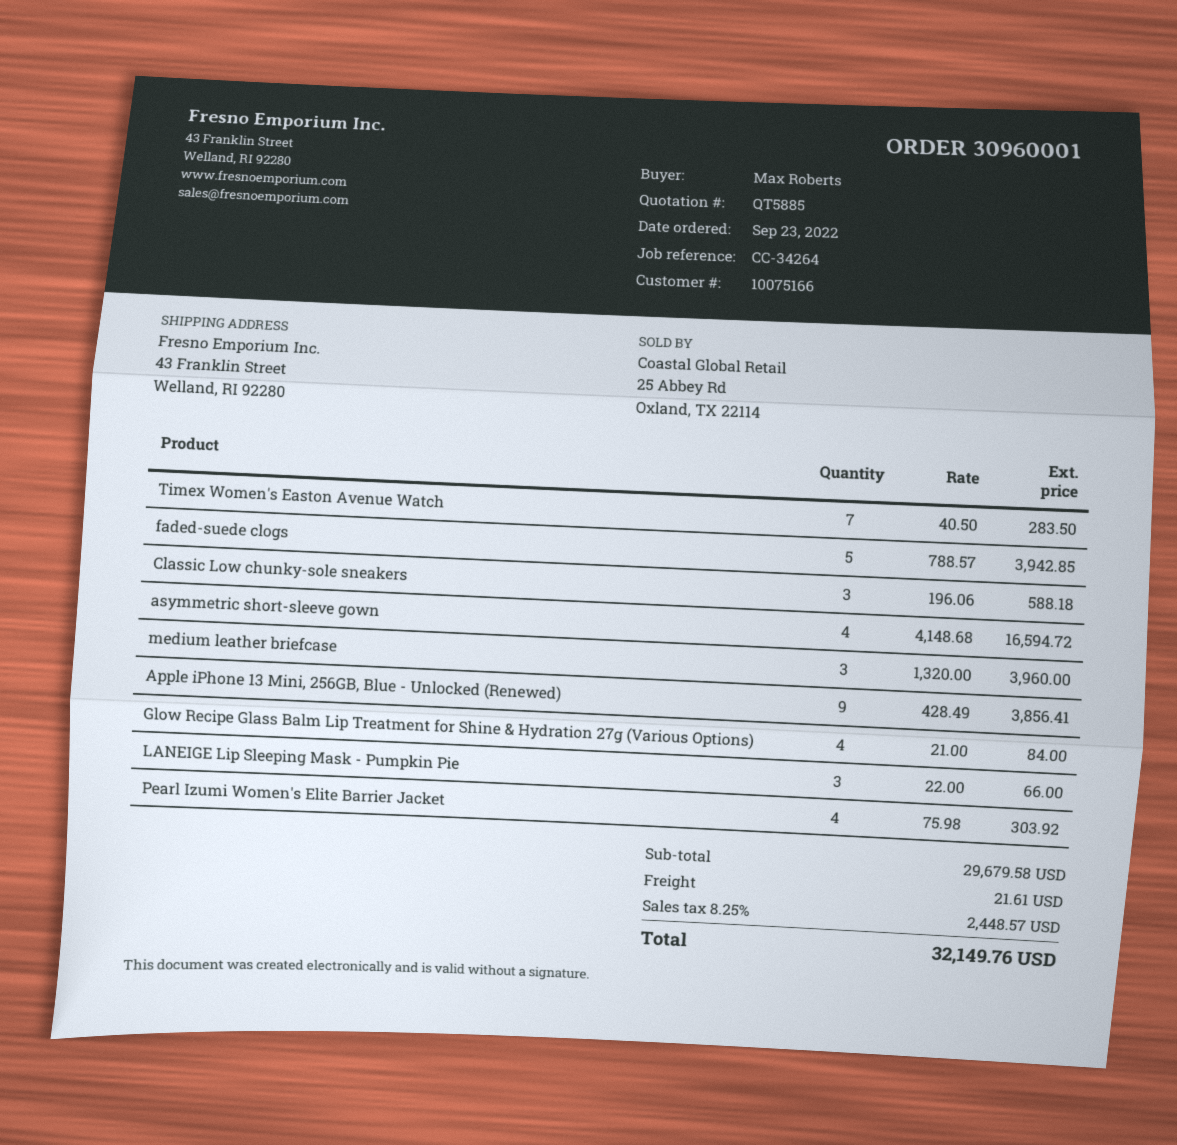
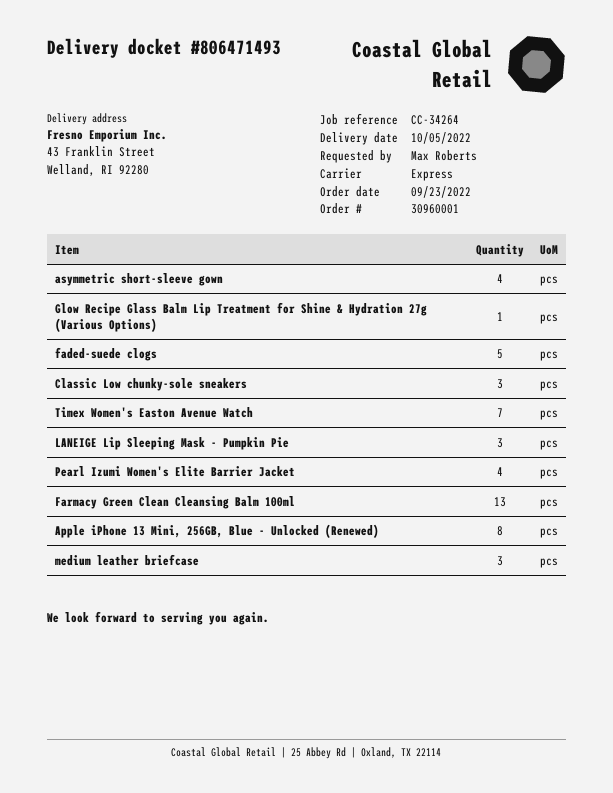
Apple iPhone 13 Mini, 256GB, Blue - Unlocked (Renewed): 9 -> 8
Glow Recipe Glass Balm Lip Treatment for Shine & Hydration 27g (Various Options): 4 -> 1
Farmacy Green Clean Cleansing Balm 100ml: none -> 13

